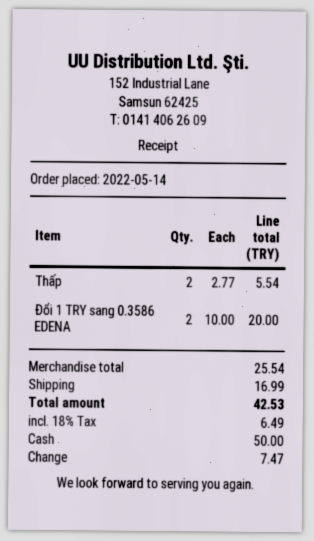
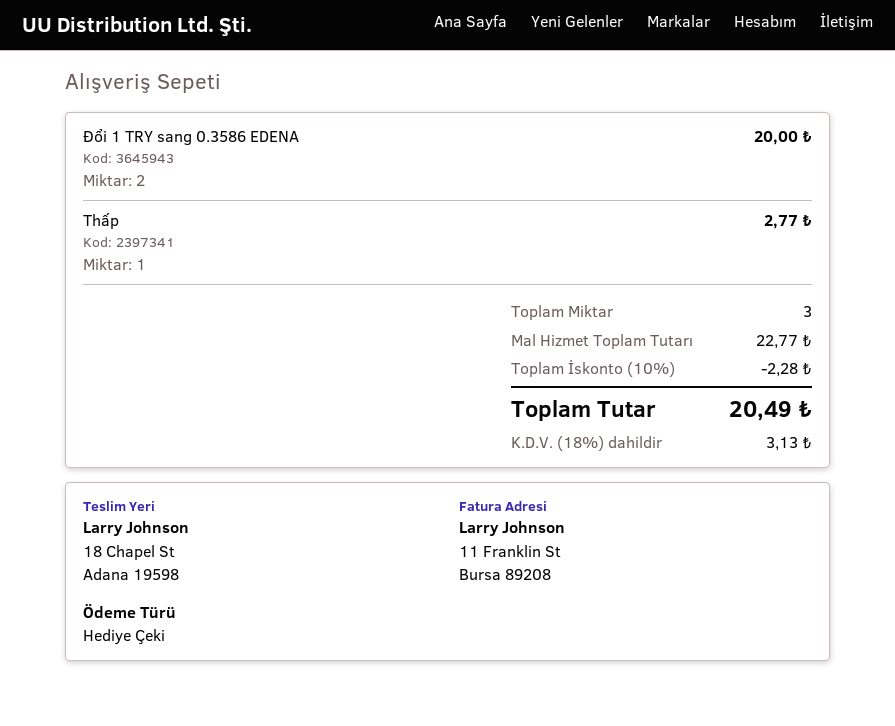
payment method: cash -> gift card
Thấp: 2 for 5.54 -> 1 for 2.77
subtotal: 25.54 -> 22.77
discount: none -> 10% = 2.28
shipping: 16.99 -> none
tax: 18% = 6.49 -> 18% = 3.13
total: 42.53 -> 20.49

